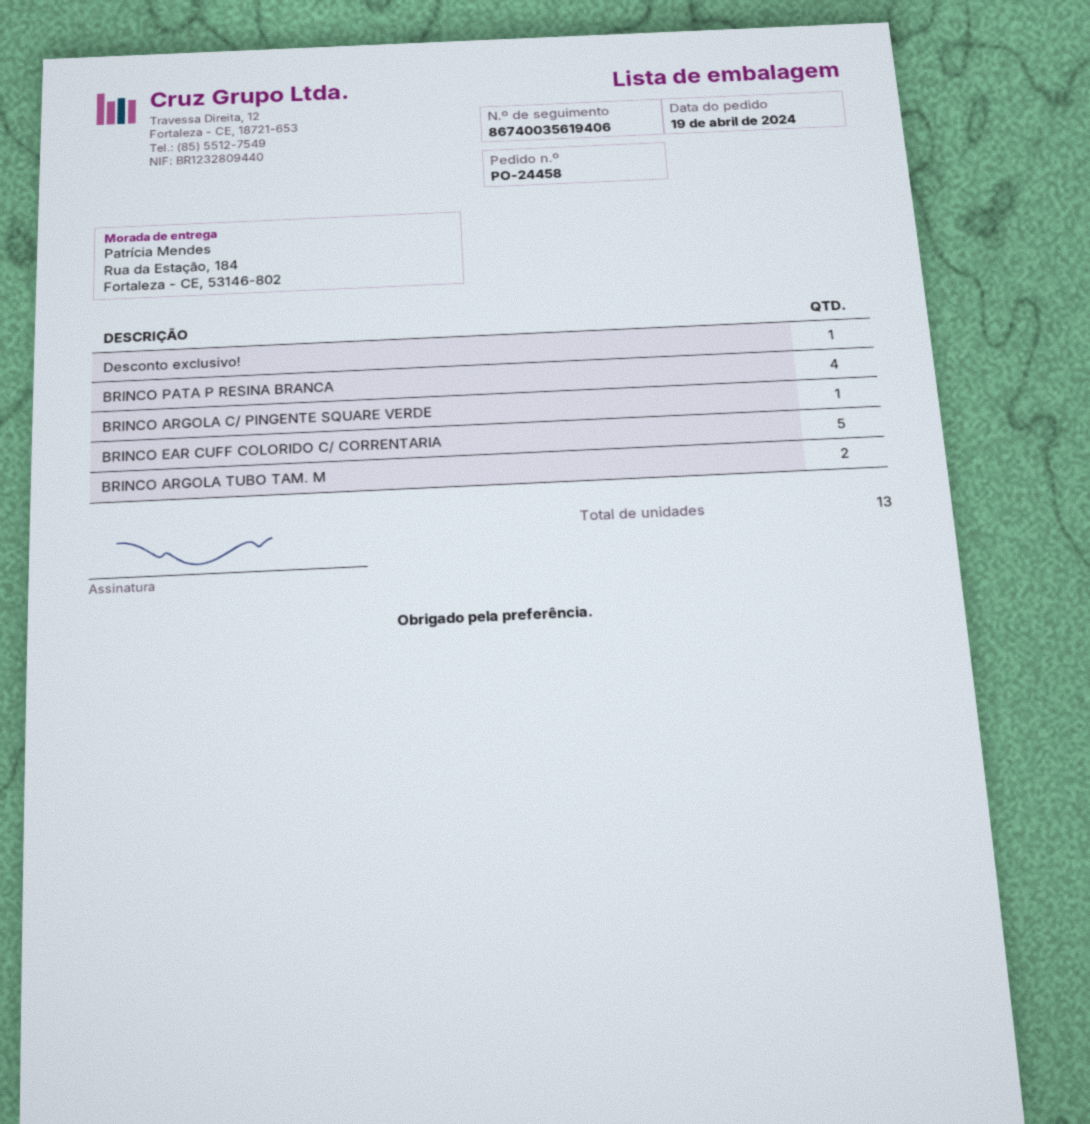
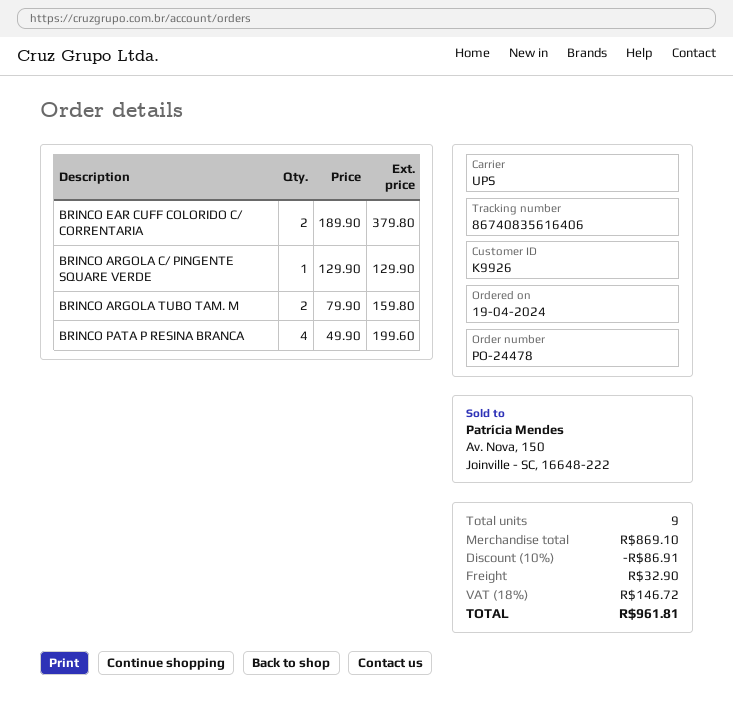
order number: PO-24458 -> PO-24478
tracking number: 86740035619406 -> 86740835616406
Desconto exclusivo!: 1 -> none
BRINCO EAR CUFF COLORIDO C/ CORRENTARIA: 5 -> 2
total quantity: 13 -> 9

